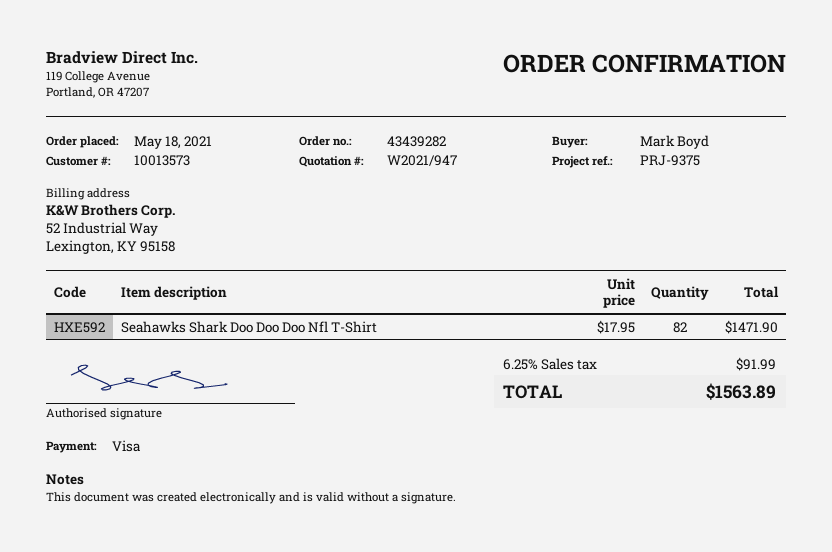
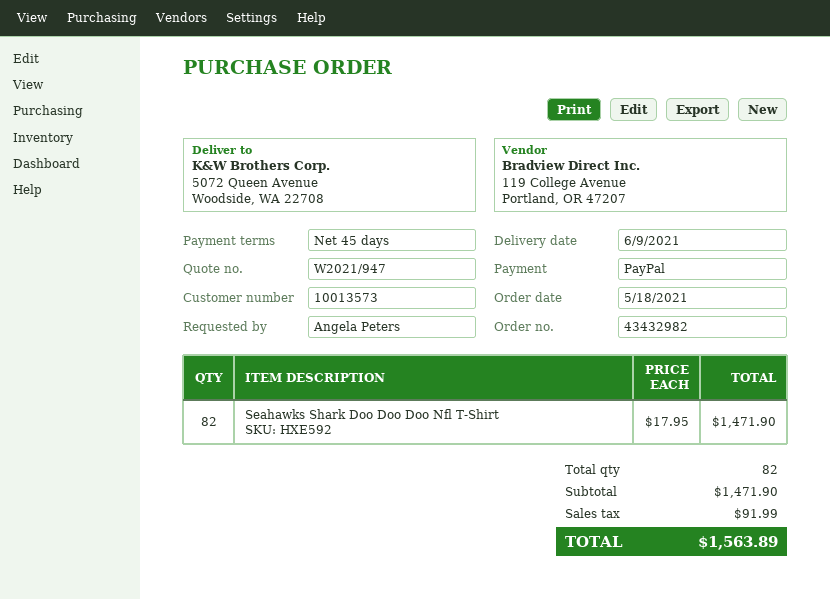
order number: 43439282 -> 43432982
ordered by: Mark Boyd -> Angela Peters
payment method: Visa -> PayPal

